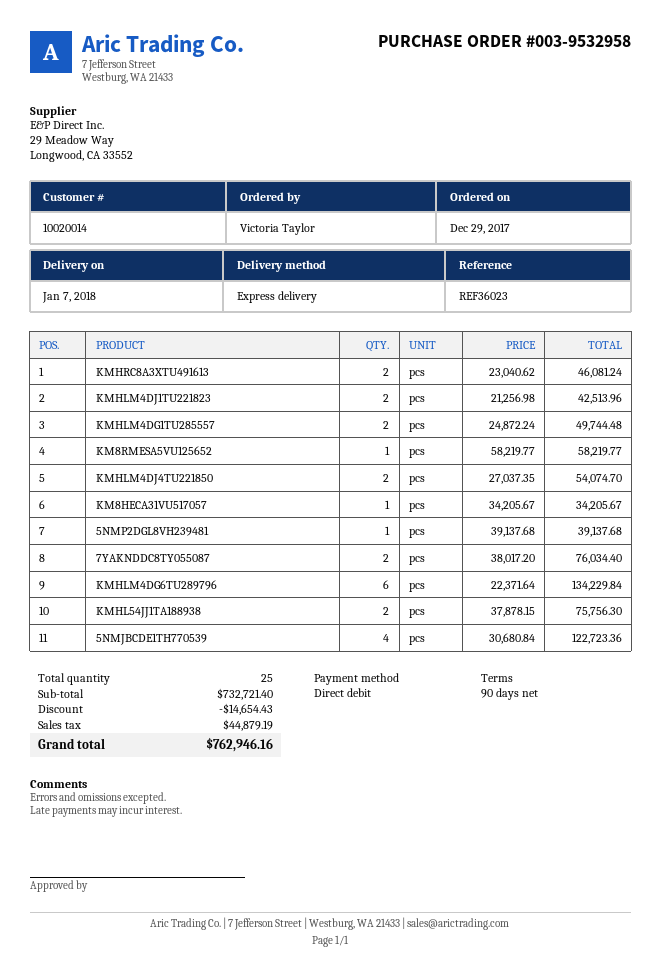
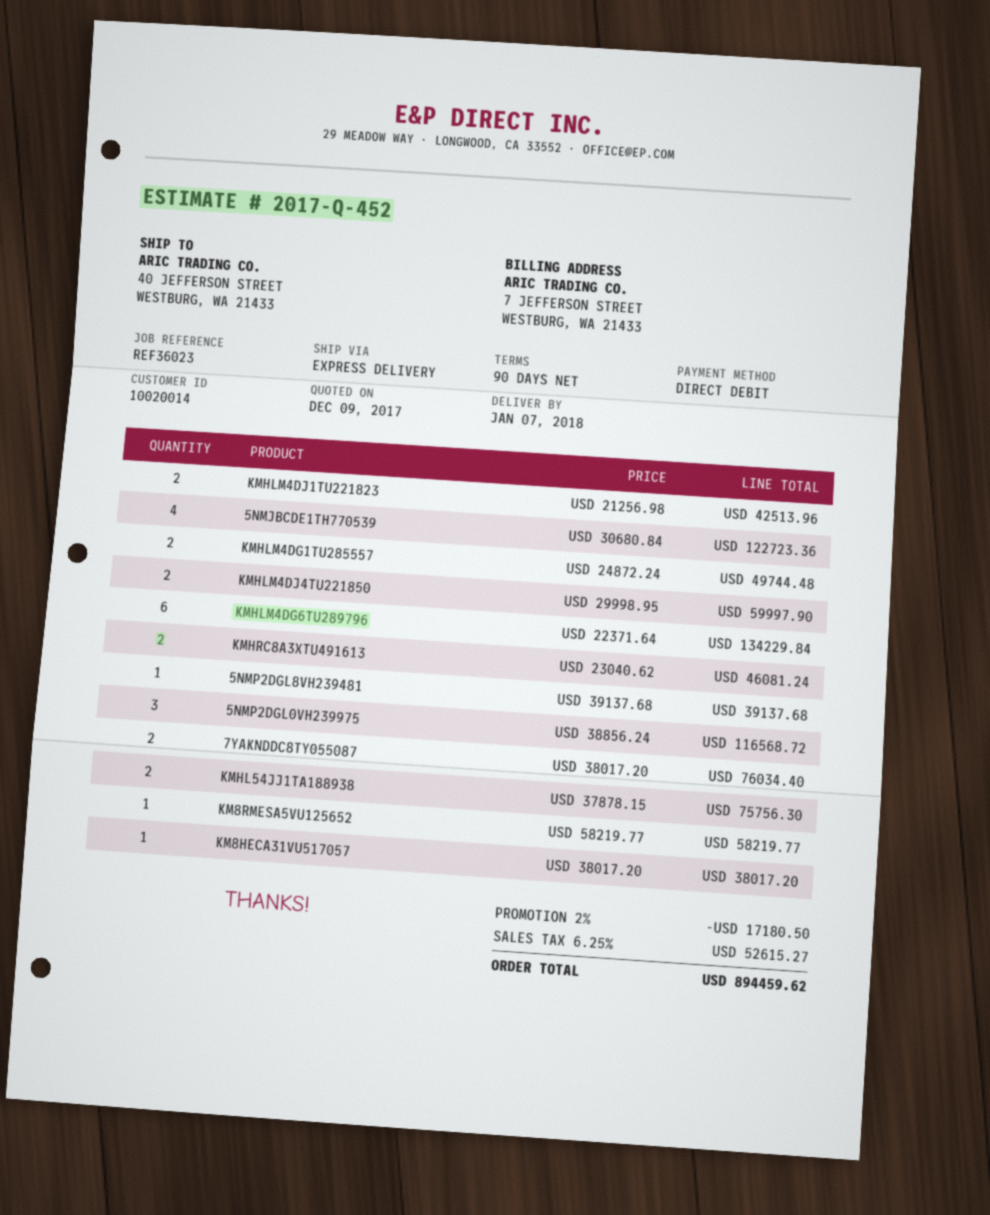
KMHLM4DJ4TU221850: 2 x 27037.35 = 54074.70 -> 2 x 29998.95 = 59997.90
KM8HECA31VU517057: 1 x 34205.67 = 34205.67 -> 1 x 38017.20 = 38017.20
5NMP2DGL0VH239975: none -> 3 x 38856.24 = 116568.72
discount: 14654.43 -> 17180.50
tax: 44879.19 -> 52615.27
total: 762946.16 -> 894459.62

